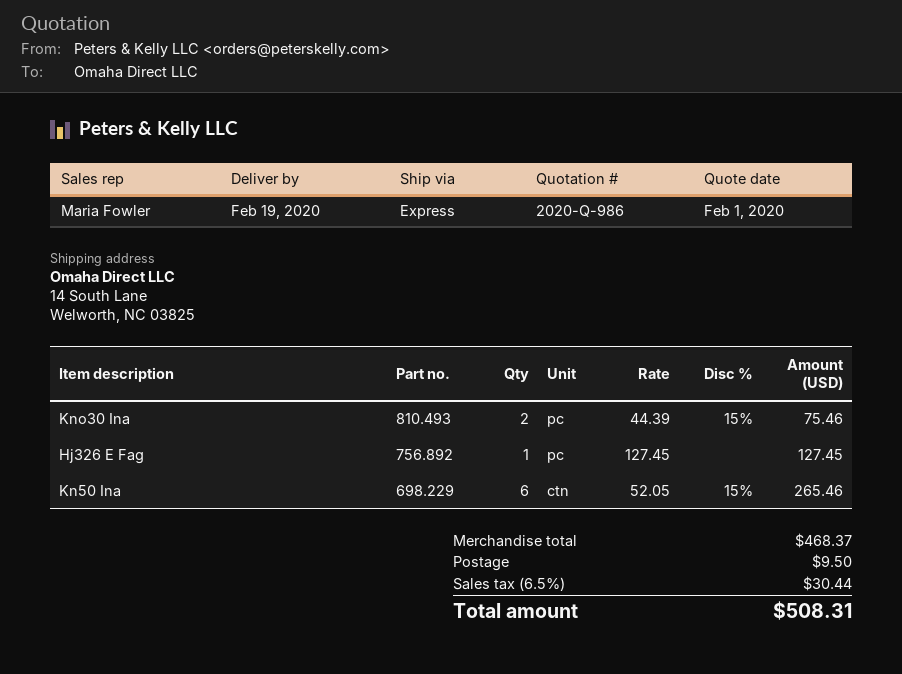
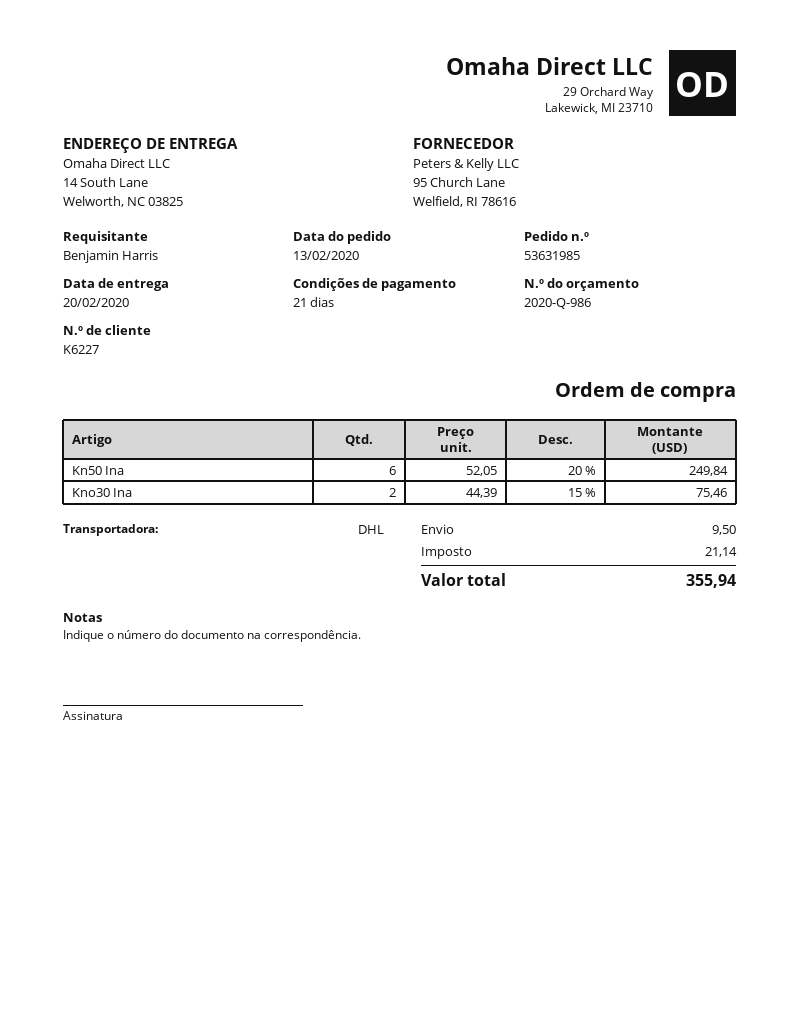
delivery date: 2020-02-19 -> 2020-02-20
shipping method: express -> DHL
Hj326 E Fag: 1 x 127.45 = 127.45 -> none
Kn50 Ina: 6 x 52.05 - 15% = 265.46 -> 6 x 52.05 - 20% = 249.84
tax: 30.44 -> 21.14
total: 508.31 -> 355.94

